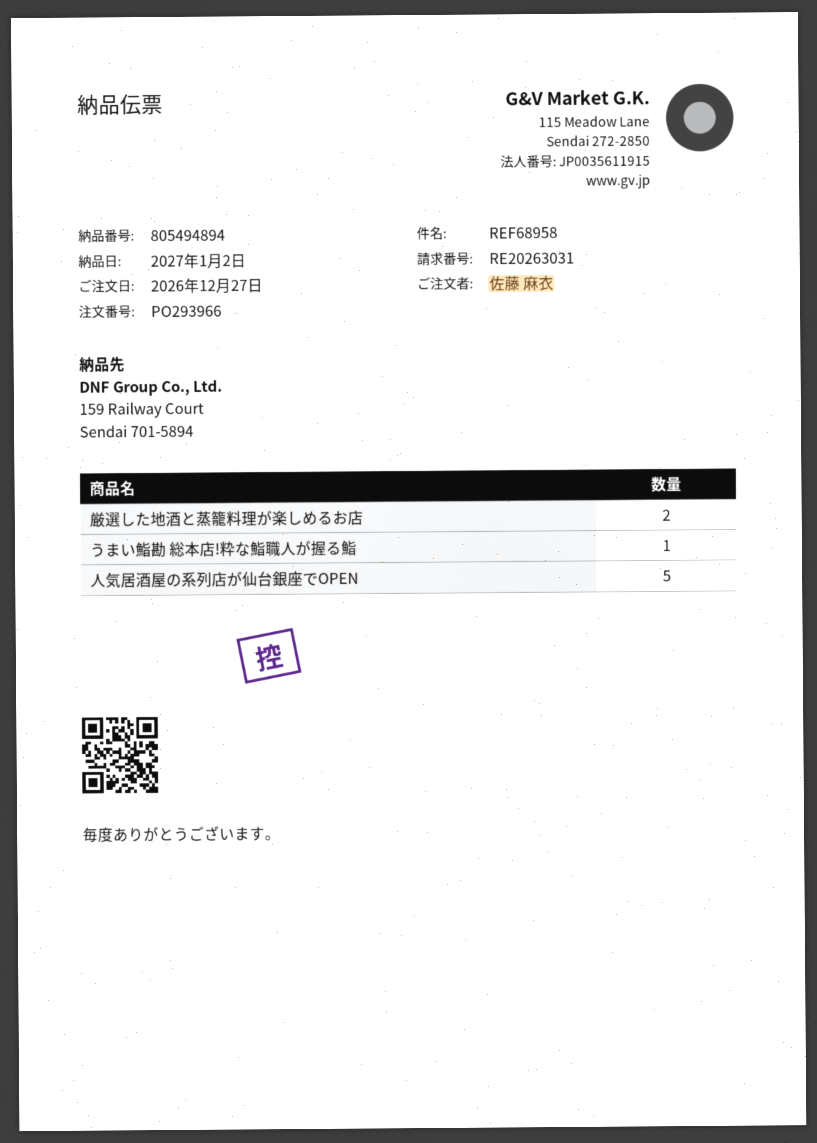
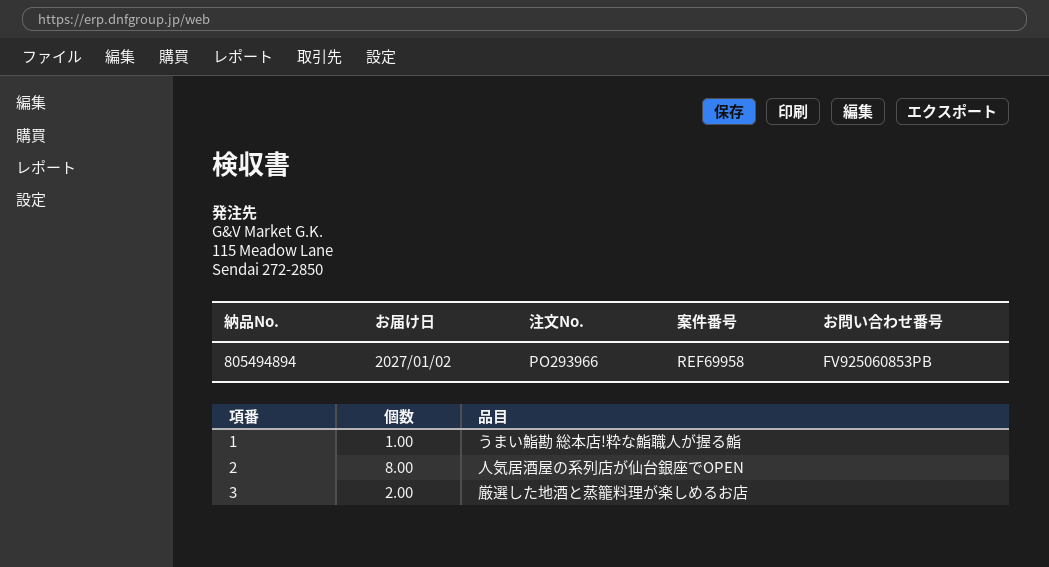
reference: REF68958 -> REF69958
人気居酒屋の系列店が仙台銀座でOPEN: 5 -> 8

